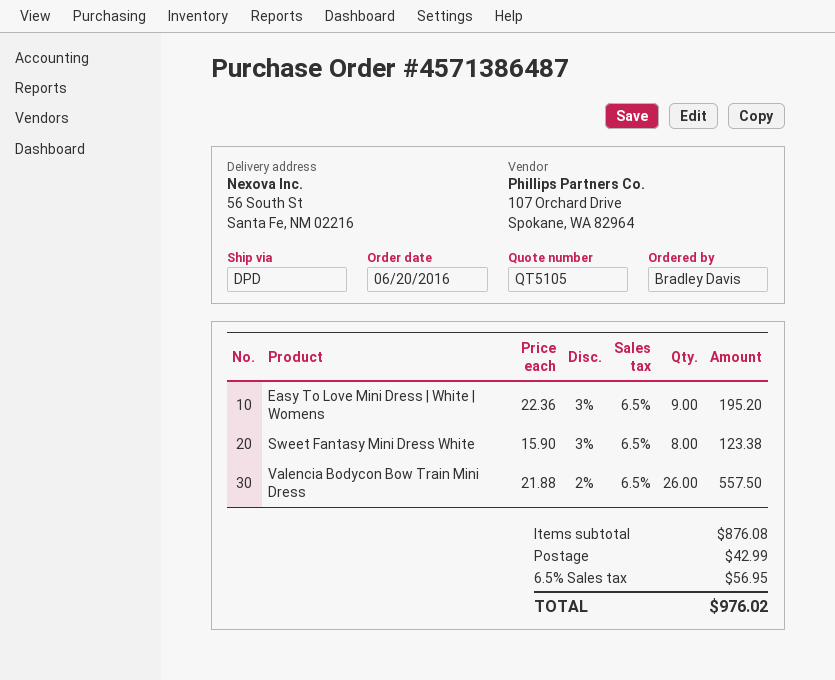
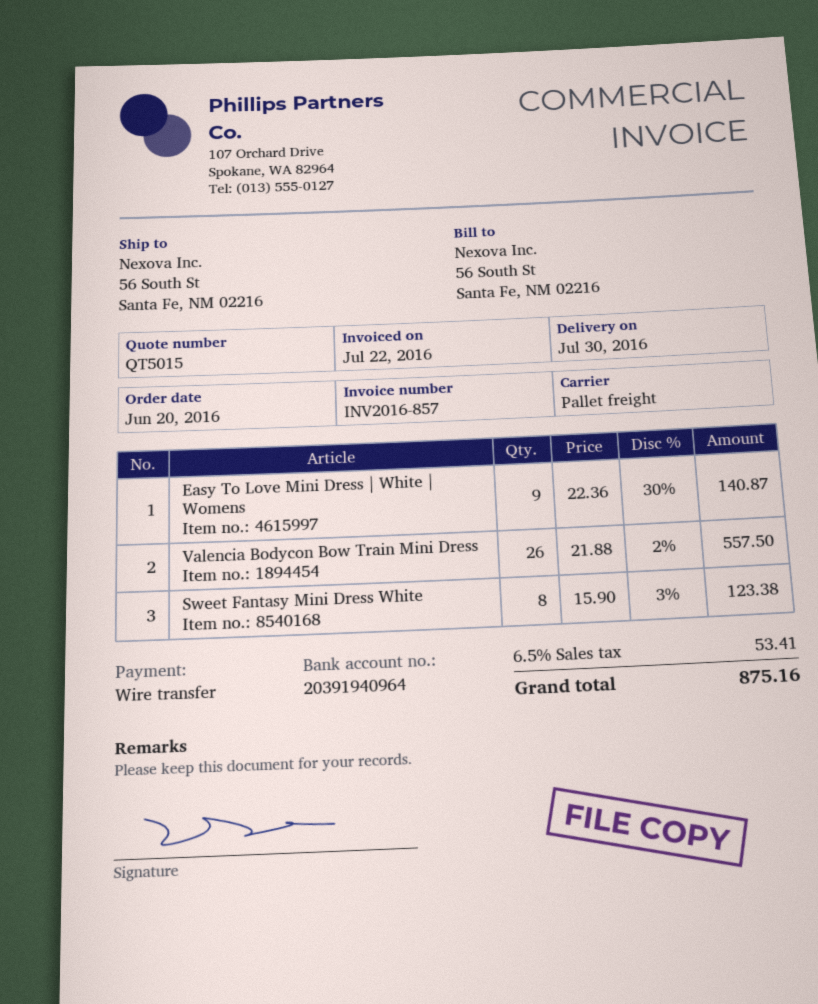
quote number: QT5105 -> QT5015
shipping method: DPD -> pallet freight
Easy To Love Mini Dress | White | Womens: 9 x 22.36 - 3% = 195.20 -> 9 x 22.36 - 30% = 140.87
shipping: 42.99 -> none
tax: 6.5% = 56.95 -> 6.5% = 53.41
total: 976.02 -> 875.16

